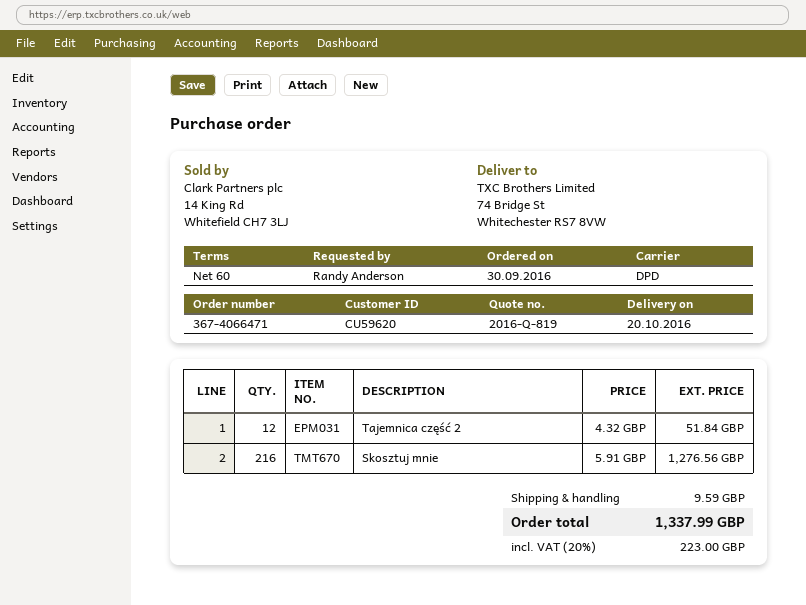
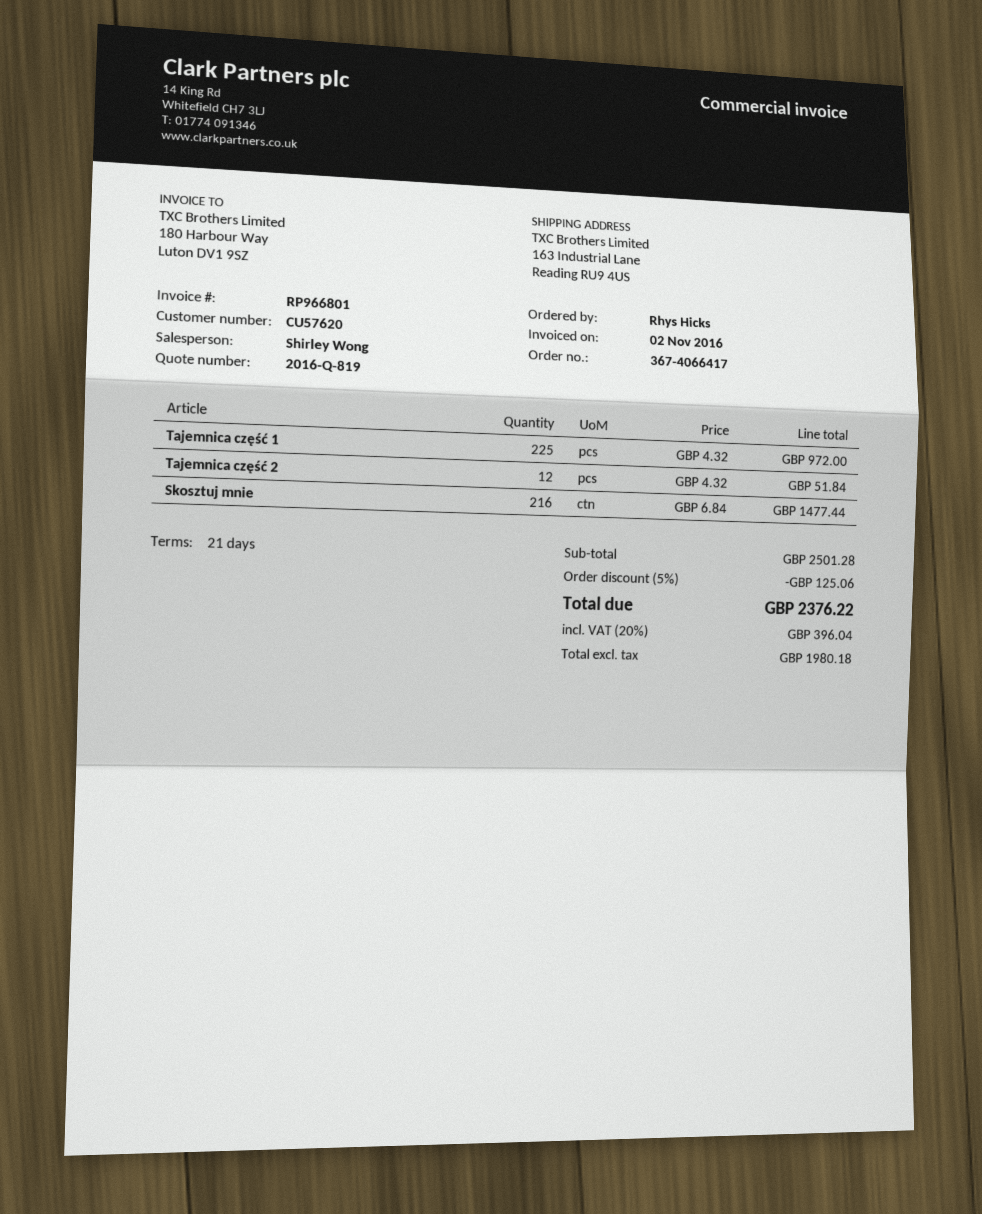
order number: 367-4066471 -> 367-4066417
payment terms: 60 days -> 21 days
customer number: CU59620 -> CU57620
ordered by: Randy Anderson -> Rhys Hicks
ship to: 74 Bridge St, Whitechester RS7 8VW -> 163 Industrial Lane, Reading RU9 4US
Skosztuj mnie: 216 x 5.91 = 1276.56 -> 216 x 6.84 = 1477.44
Tajemnica część 1: none -> 225 x 4.32 = 972.00
discount: none -> 5% = 125.06
shipping: 9.59 -> none
tax: 20% = 223.00 -> 20% = 396.04
total: 1337.99 -> 2376.22

